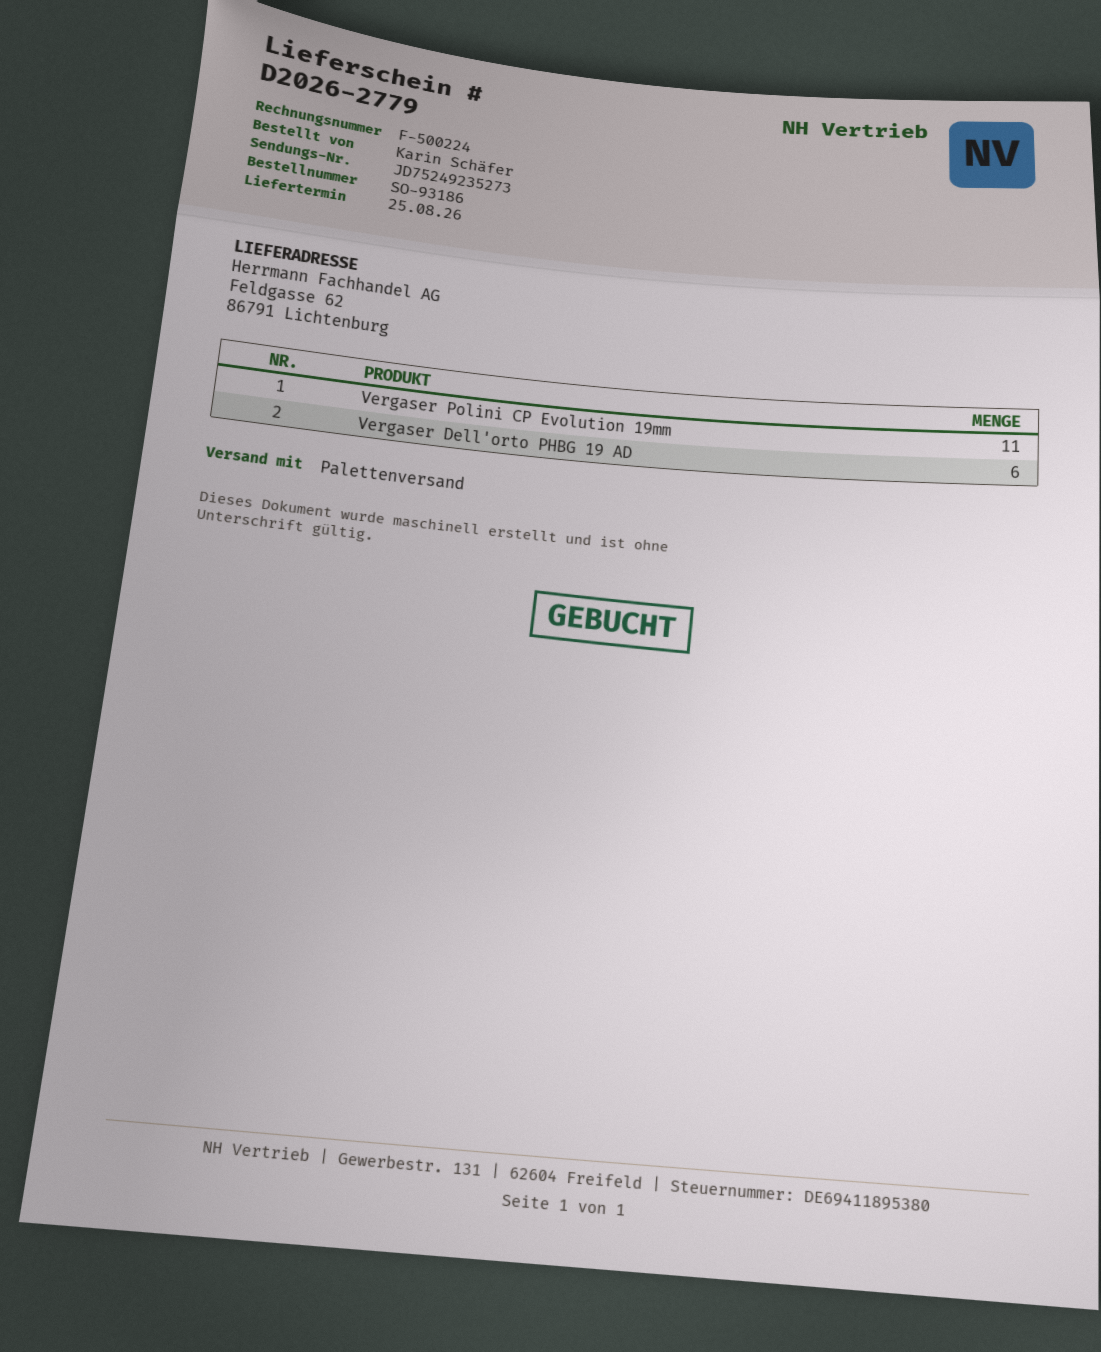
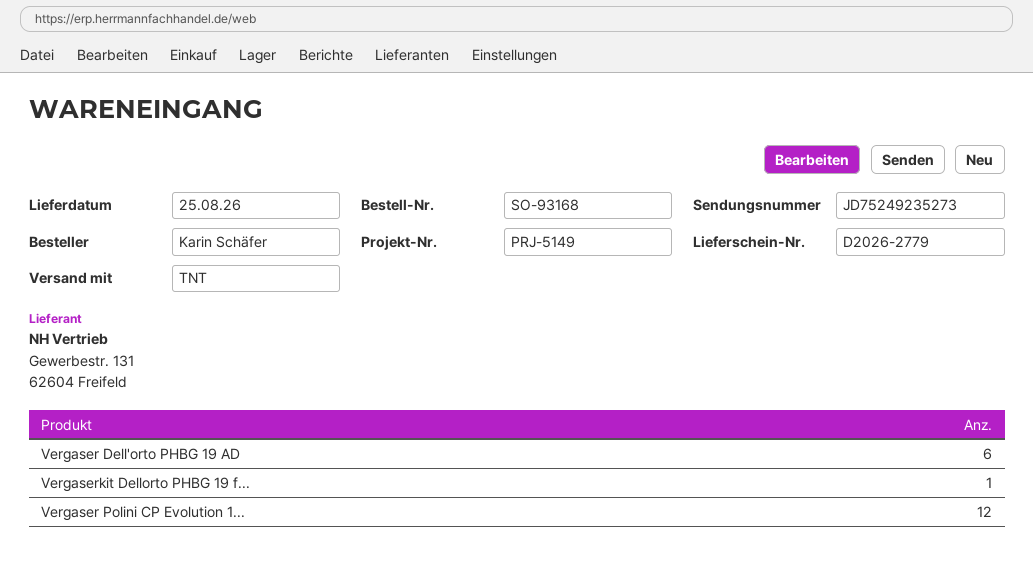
order number: SO-93186 -> SO-93168
shipping method: pallet freight -> TNT
Vergaser Polini CP Evolution 19mm: 11 -> 12
Vergaserkit Dellorto PHBG 19 f...: none -> 1

